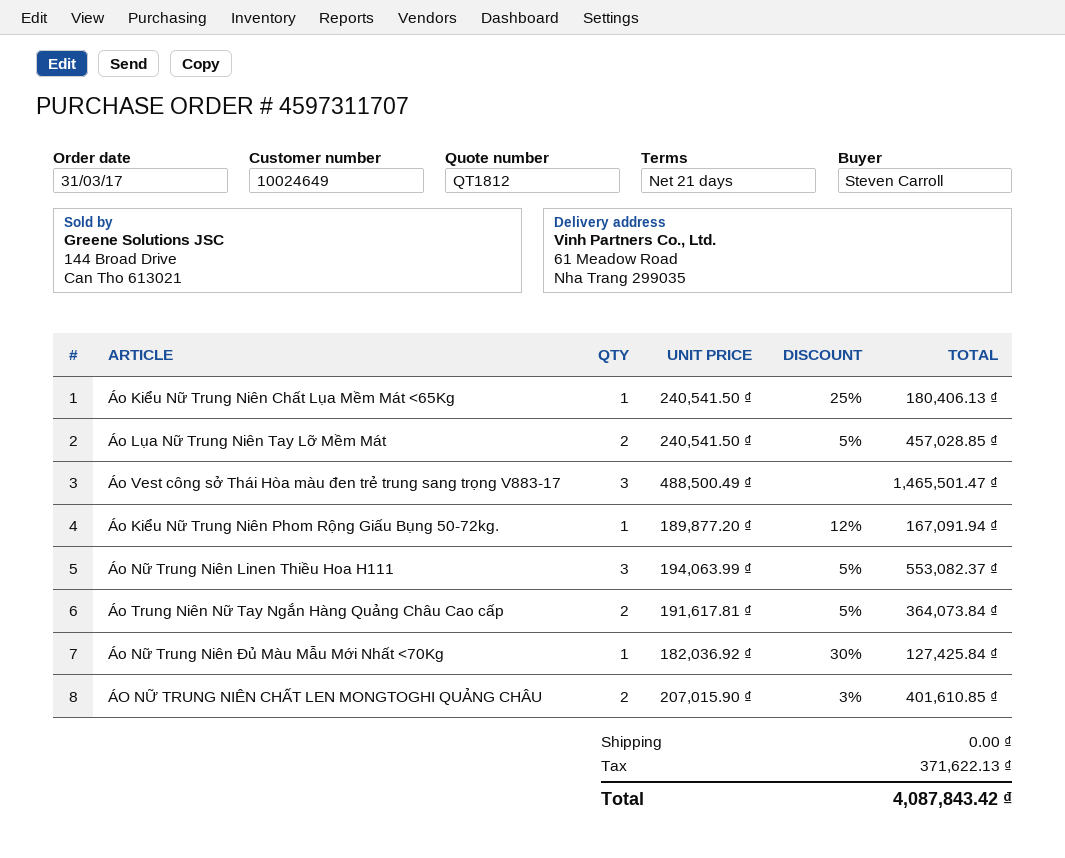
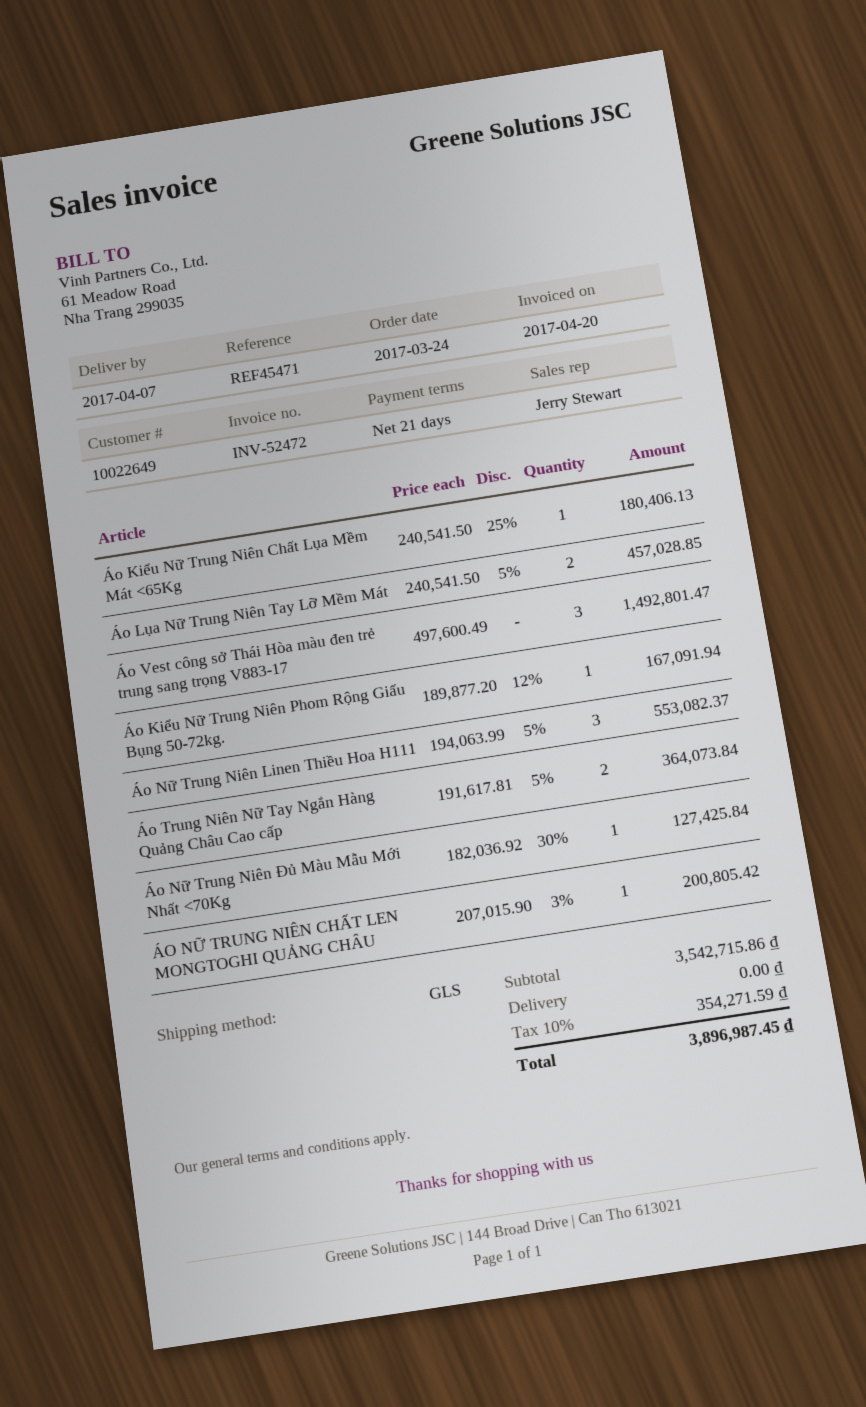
order date: 2017-03-31 -> 2017-03-24
customer number: 10024649 -> 10022649
Áo Vest công sở Thái Hòa màu đen trẻ trung sang trọng V883-17: 3 x 488500.49 = 1465501.47 -> 3 x 497600.49 = 1492801.47
ÁO NỮ TRUNG NIÊN CHẤT LEN MONGTOGHI QUẢNG CHÂU: 2 x 207015.90 - 3% = 401610.85 -> 1 x 207015.90 - 3% = 200805.42
tax: 371622.13 -> 354271.59
total: 4087843.42 -> 3896987.45

